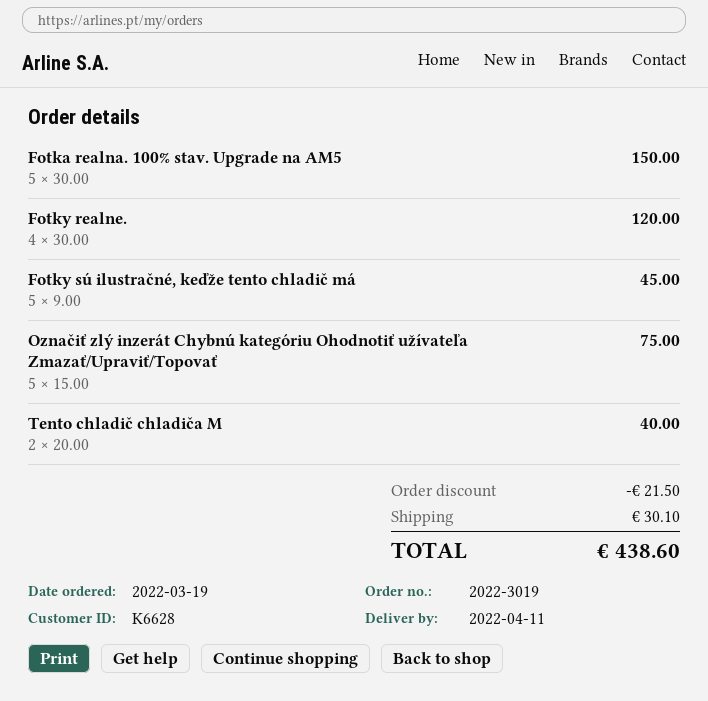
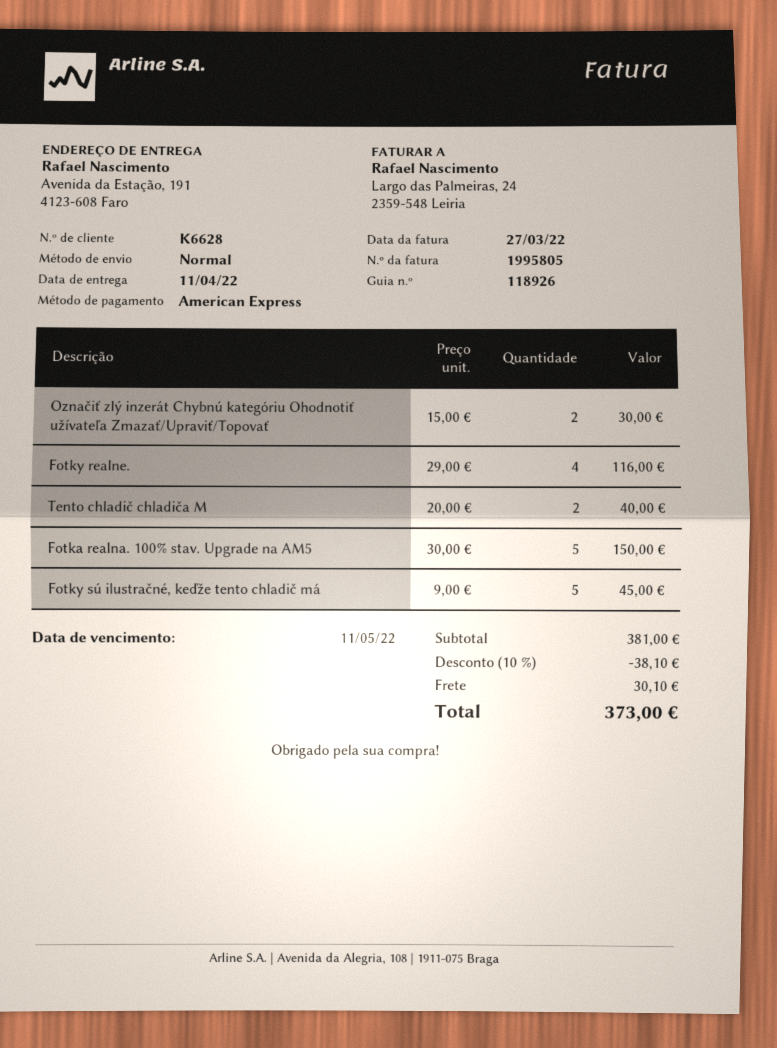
Fotky realne.: 4 x 30.00 = 120.00 -> 4 x 29.00 = 116.00
Označiť zlý inzerát Chybnú kategóriu Ohodnotiť užívateľa Zmazať/Upraviť/Topovať: 5 x 15.00 = 75.00 -> 2 x 15.00 = 30.00
discount: 21.50 -> 38.10
total: 438.60 -> 373.00

